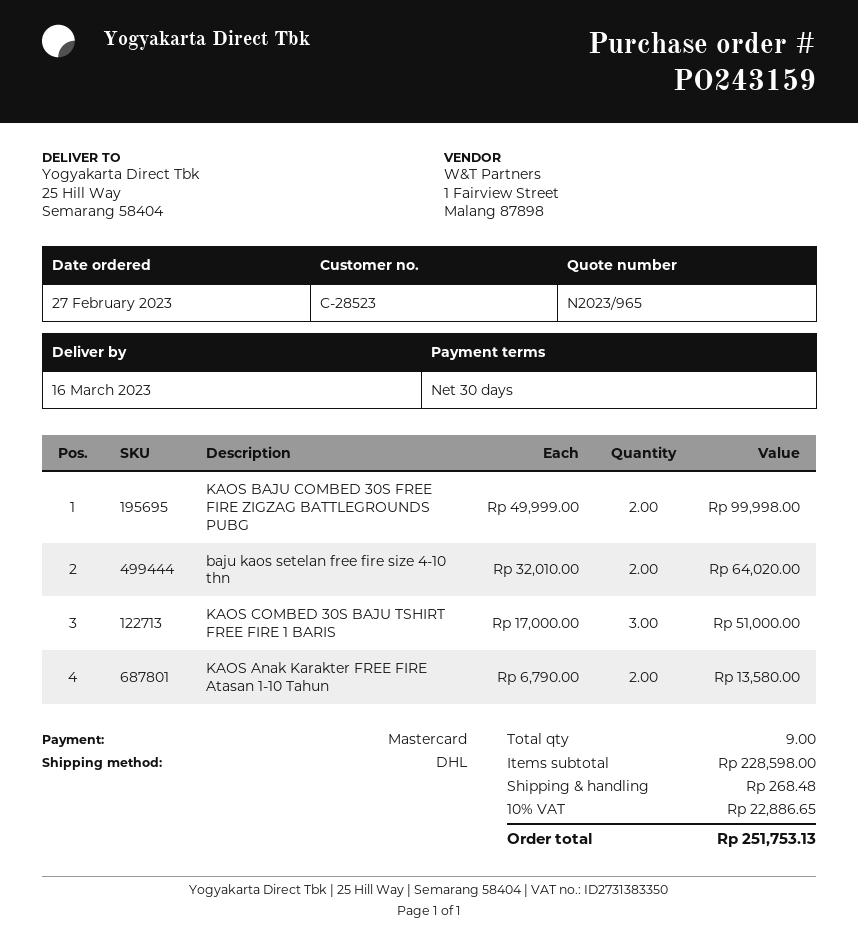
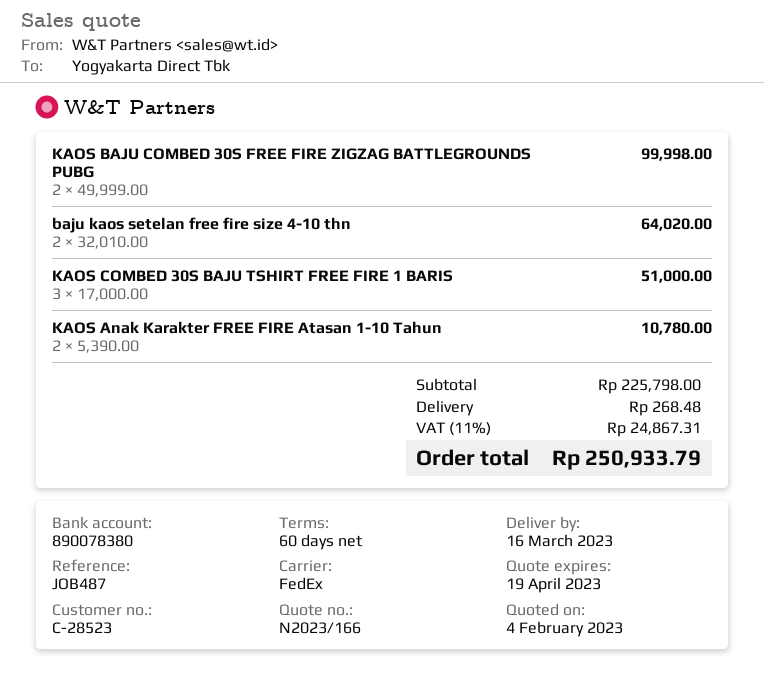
quote number: N2023/965 -> N2023/166
payment terms: 30 days -> 60 days
shipping method: DHL -> FedEx
KAOS Anak Karakter FREE FIRE Atasan 1-10 Tahun: 2 x 6790.00 = 13580.00 -> 2 x 5390.00 = 10780.00
subtotal: 228598.00 -> 225798.00
tax: 10% = 22886.65 -> 11% = 24867.31
total: 251753.13 -> 250933.79

